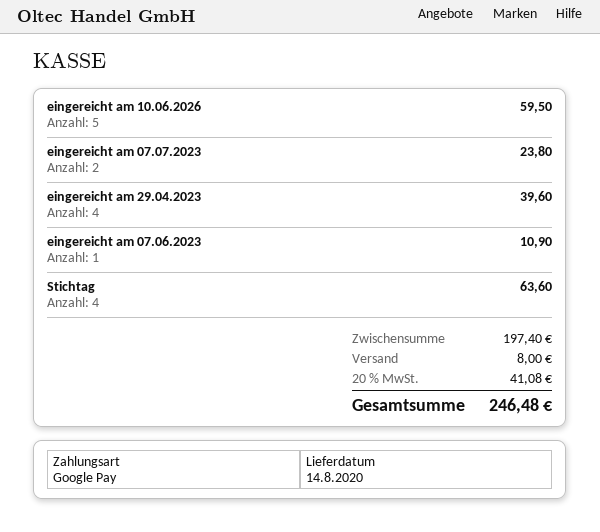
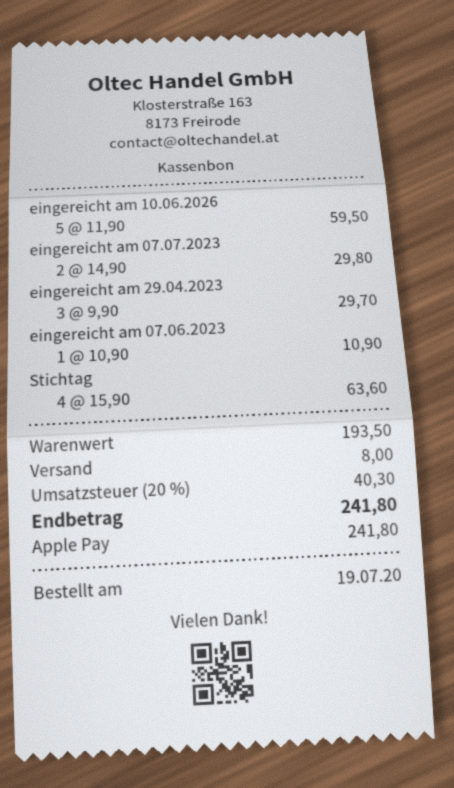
payment method: Google Pay -> Apple Pay
eingereicht am 07.07.2023: 2 for 23.80 -> 2 for 29.80
eingereicht am 29.04.2023: 4 for 39.60 -> 3 for 29.70
subtotal: 197.40 -> 193.50
tax: 20% = 41.08 -> 20% = 40.30
total: 246.48 -> 241.80

